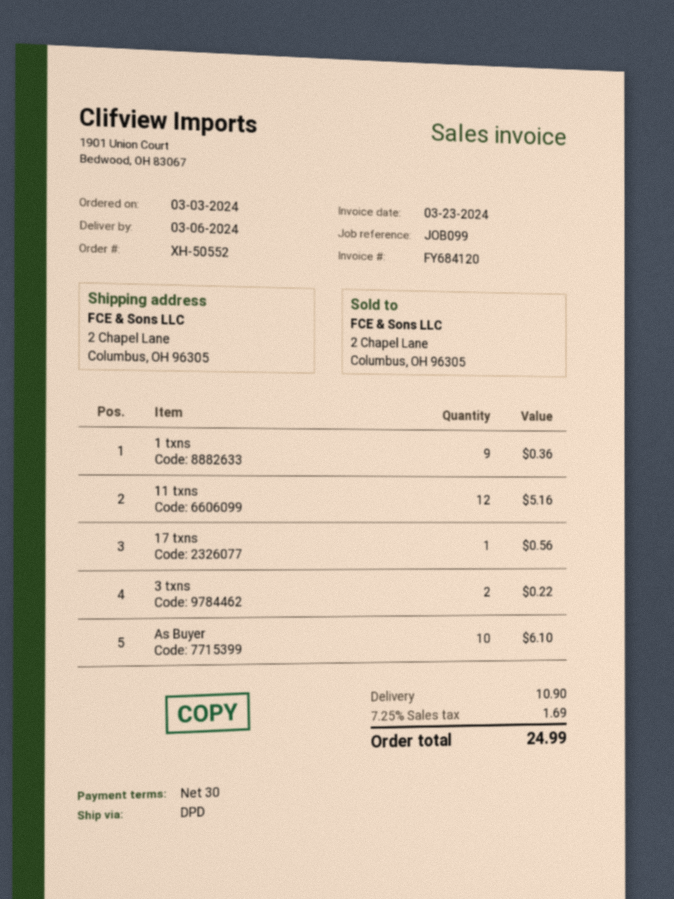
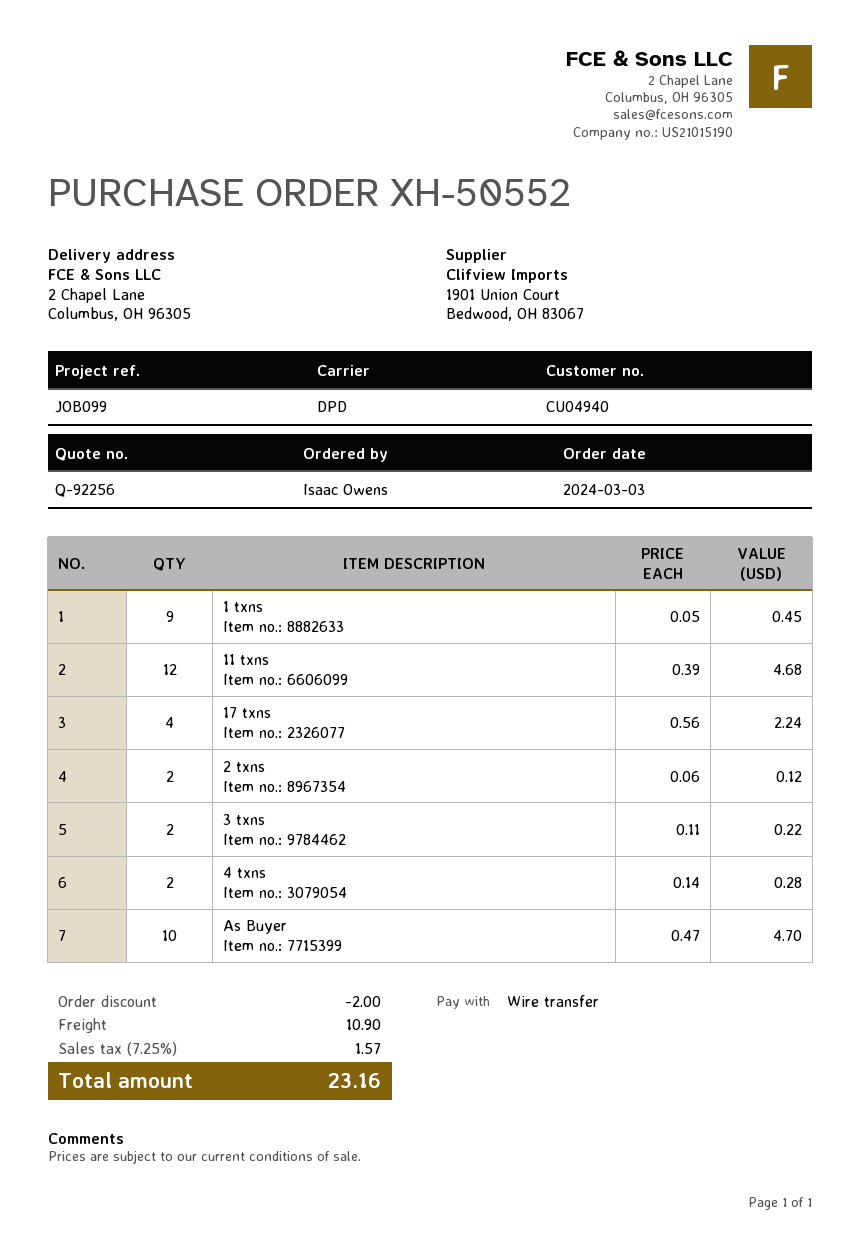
1 txns: 9 for 0.36 -> 9 for 0.45
11 txns: 12 for 5.16 -> 12 for 4.68
17 txns: 1 for 0.56 -> 4 for 2.24
As Buyer: 10 for 6.10 -> 10 for 4.70
2 txns: none -> 2 for 0.12
4 txns: none -> 2 for 0.28
discount: none -> 2.00
tax: 7.25% = 1.69 -> 7.25% = 1.57
total: 24.99 -> 23.16

